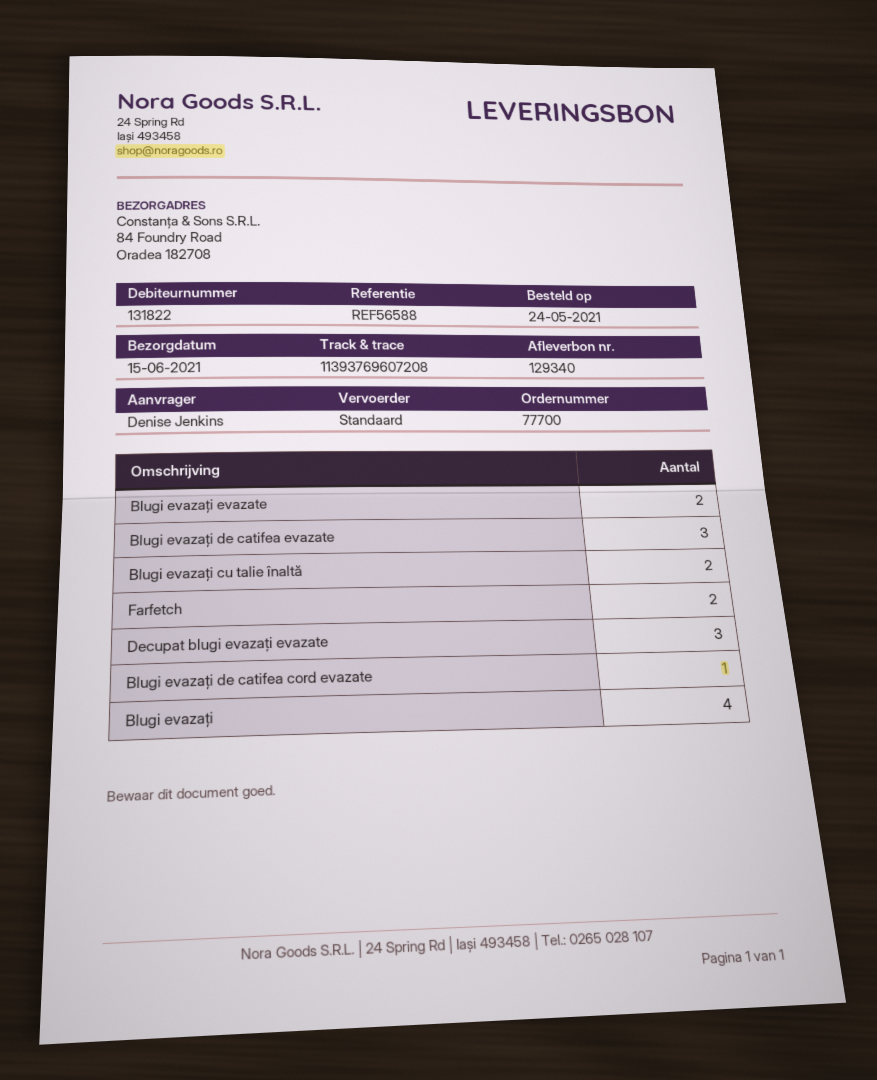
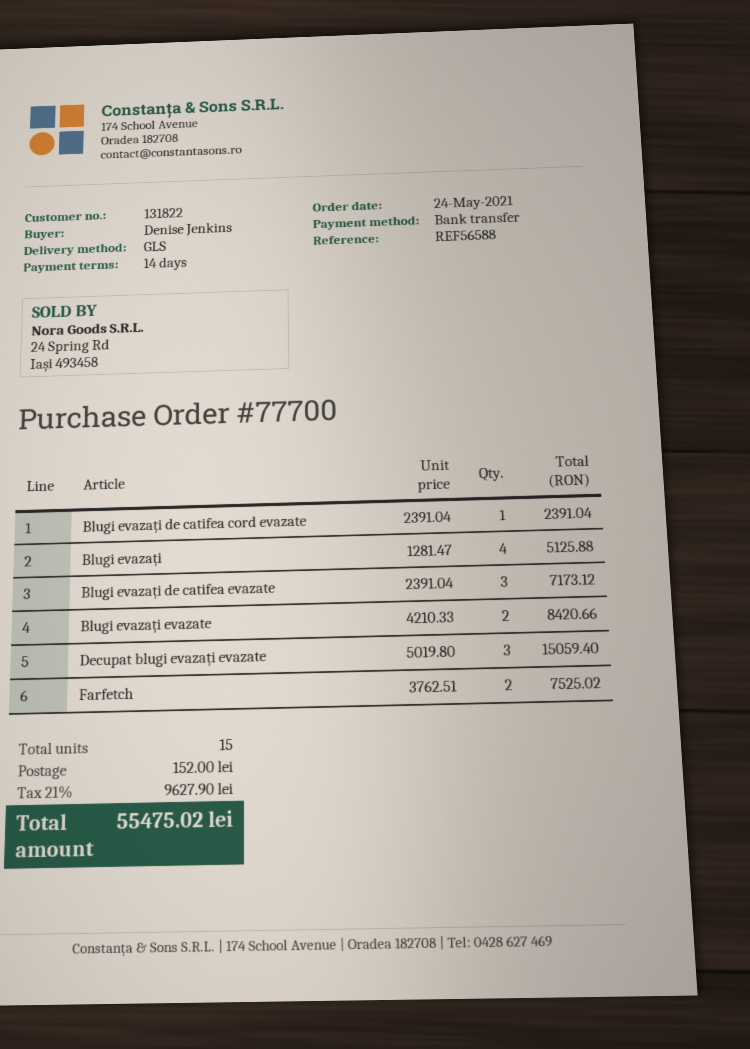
shipping method: standard -> GLS
Blugi evazați cu talie înaltă: 2 -> none

